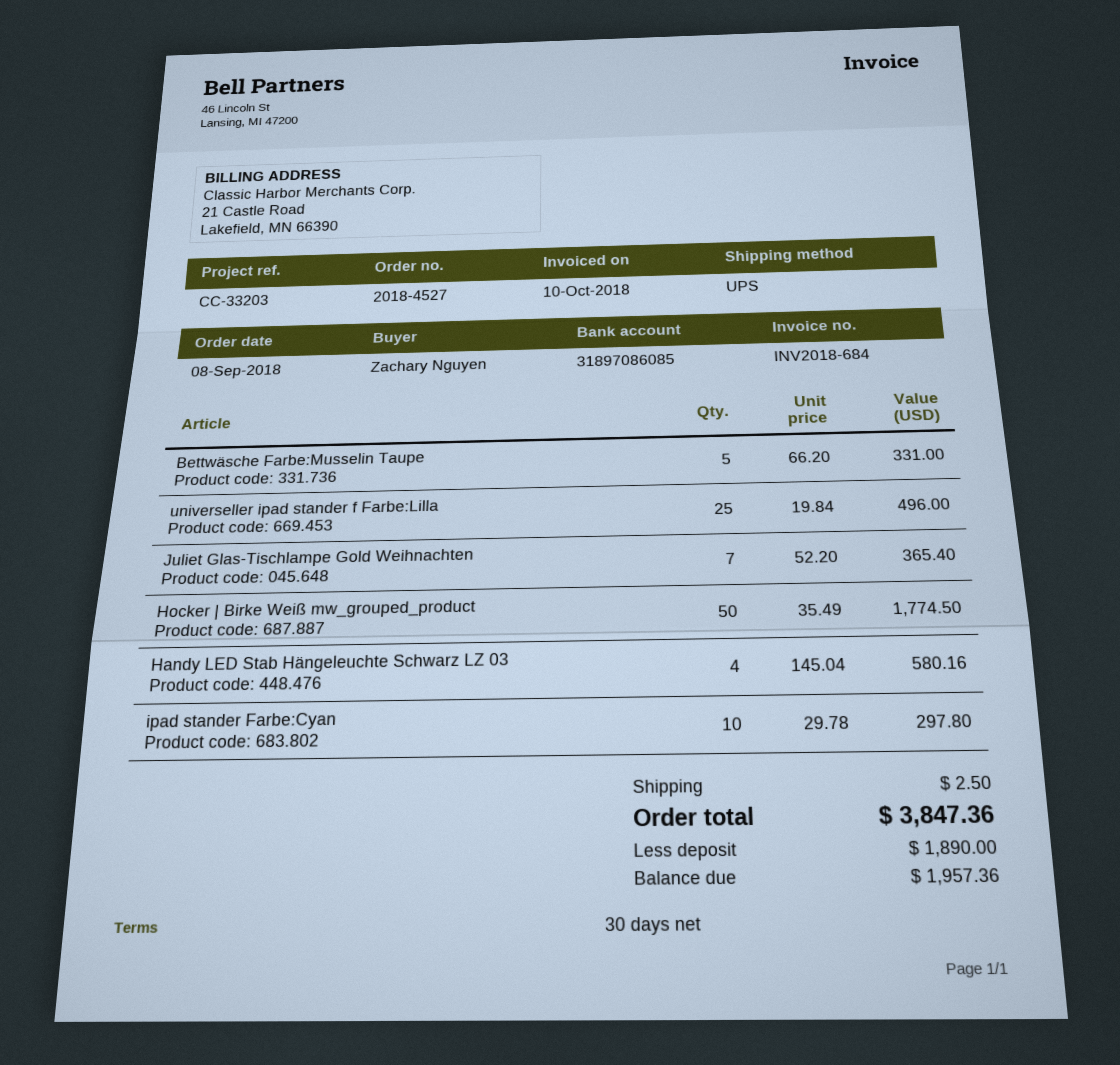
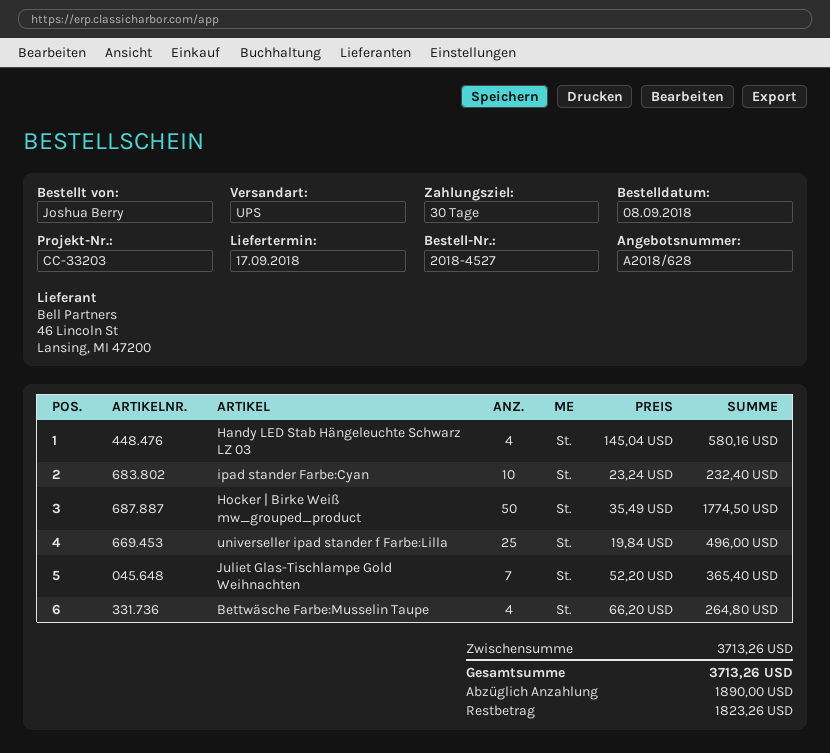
ordered by: Zachary Nguyen -> Joshua Berry
Bettwäsche Farbe:Musselin Taupe: 5 x 66.20 = 331.00 -> 4 x 66.20 = 264.80
ipad stander Farbe:Cyan: 10 x 29.78 = 297.80 -> 10 x 23.24 = 232.40
shipping: 2.50 -> none
total: 3847.36 -> 3713.26
balance: 1957.36 -> 1823.26

